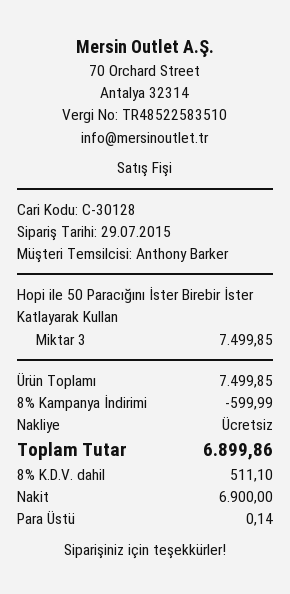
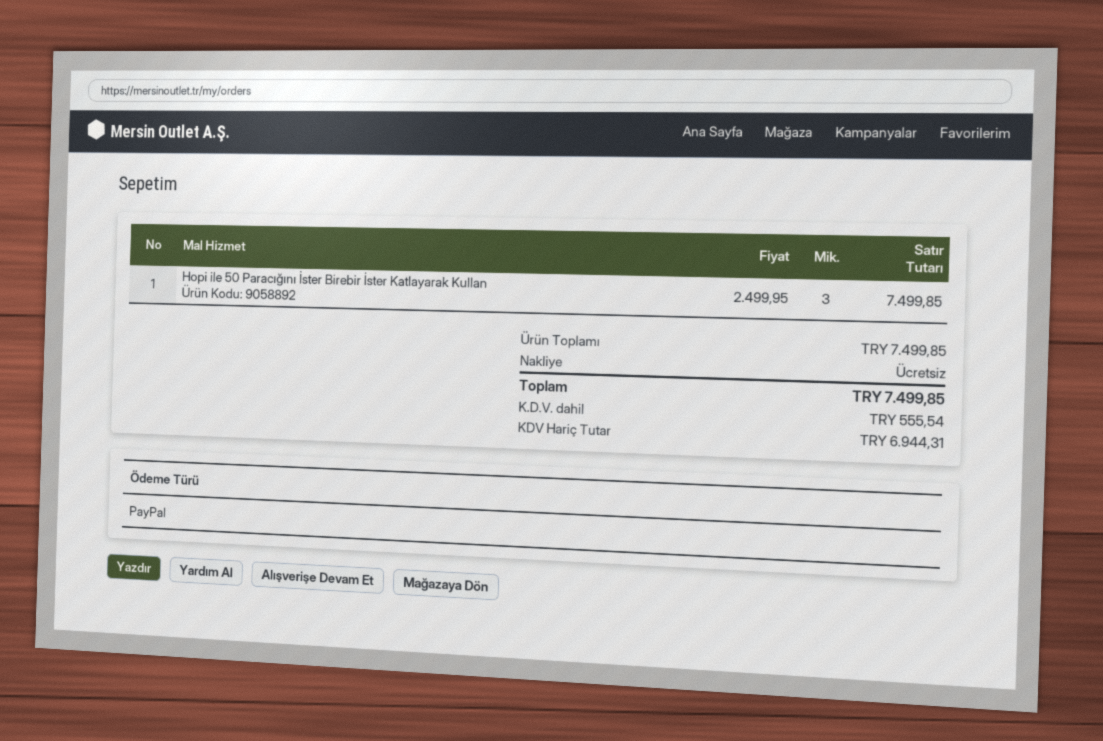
payment method: cash -> PayPal
discount: 8% = 599.99 -> none
tax: 511.10 -> 555.54
total: 6899.86 -> 7499.85

